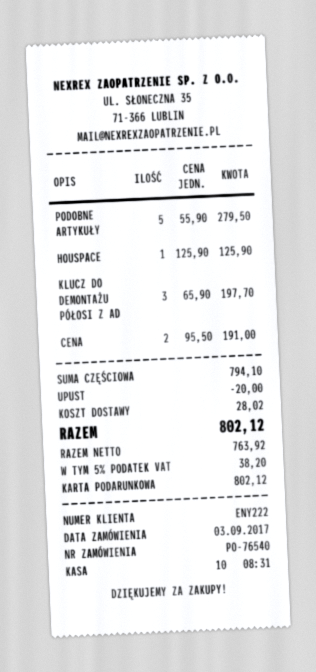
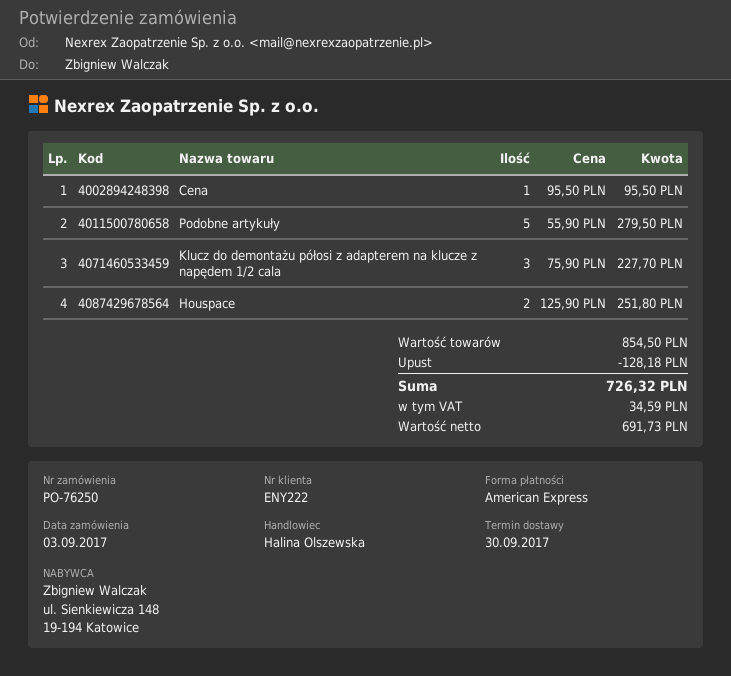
order number: PO-76540 -> PO-76250
payment method: gift card -> American Express
HOUSPACE: 1 x 125.90 = 125.90 -> 2 x 125.90 = 251.80
KLUCZ DO DEMONTAŻU PÓŁOSI Z AD: 3 x 65.90 = 197.70 -> 3 x 75.90 = 227.70
CENA: 2 x 95.50 = 191.00 -> 1 x 95.50 = 95.50
subtotal: 794.10 -> 854.50
discount: 20.00 -> 128.18
shipping: 28.02 -> none
net: 763.92 -> 691.73
tax: 38.20 -> 34.59
total: 802.12 -> 726.32

